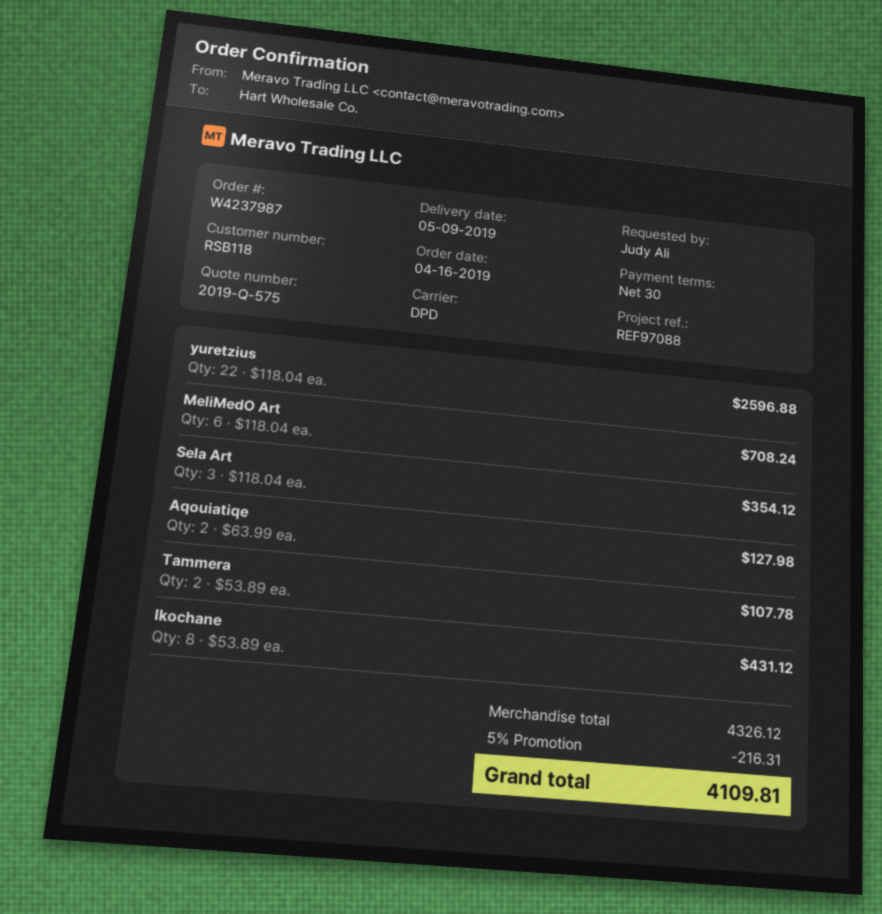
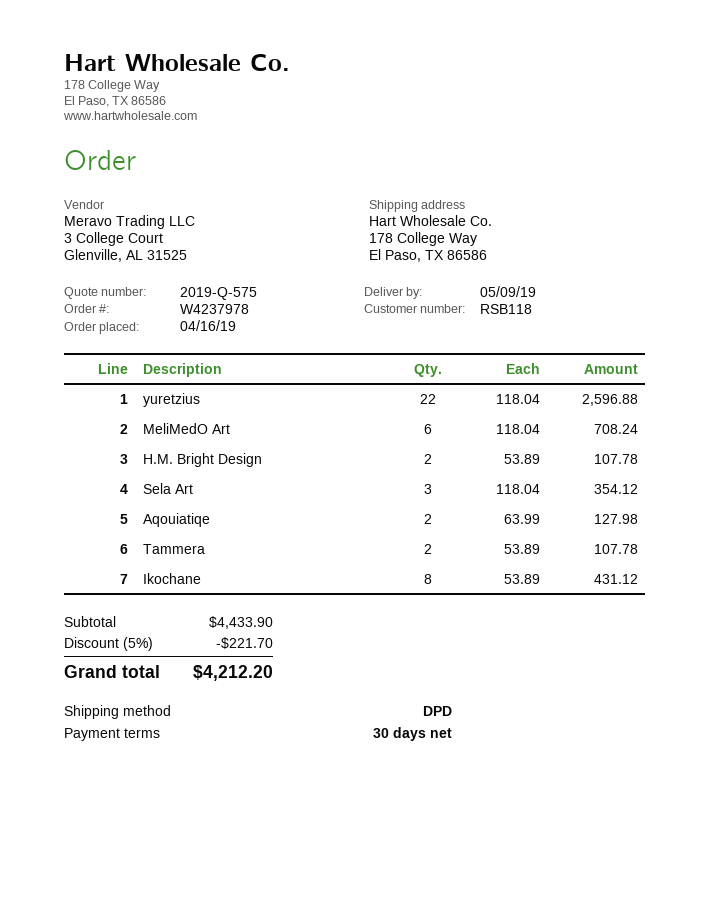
order number: W4237987 -> W4237978
H.M. Bright Design: none -> 2 x 53.89 = 107.78
subtotal: 4326.12 -> 4433.90
discount: 5% = 216.31 -> 5% = 221.70
total: 4109.81 -> 4212.20

